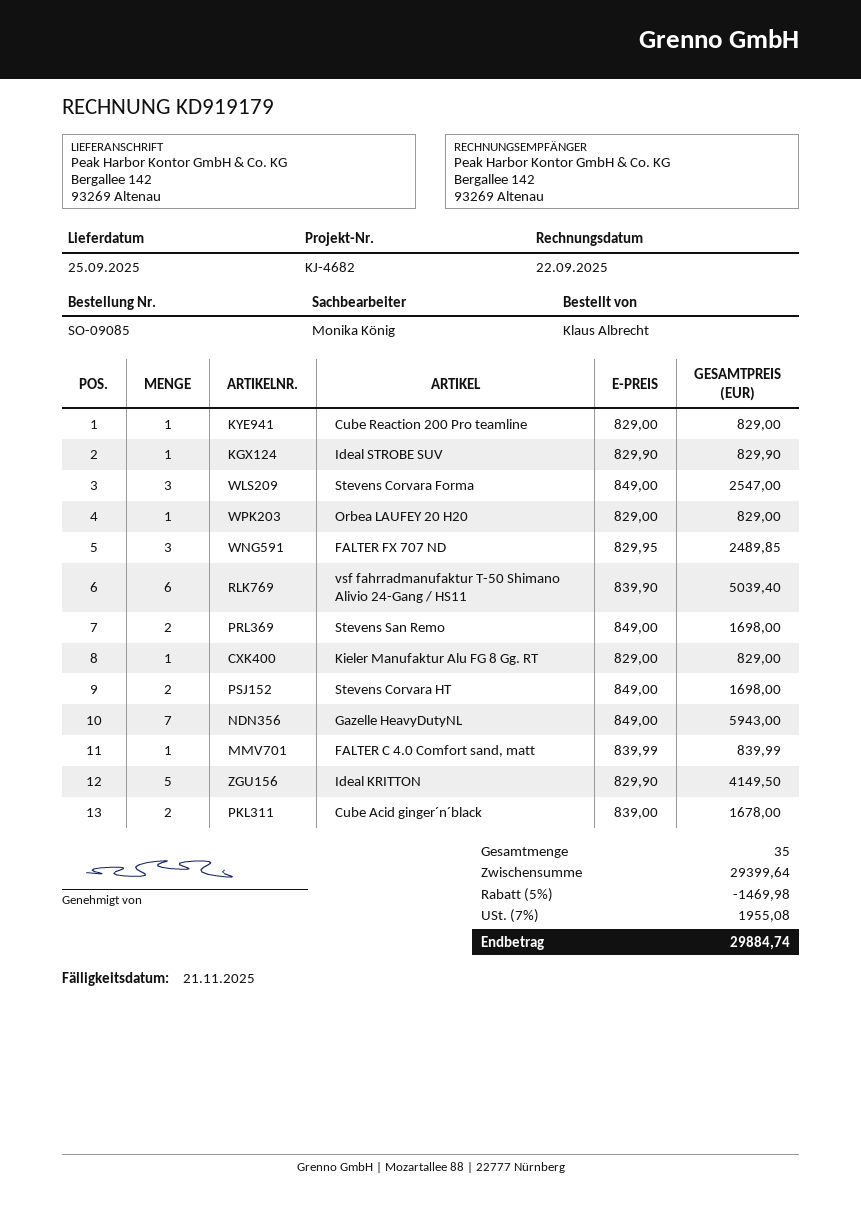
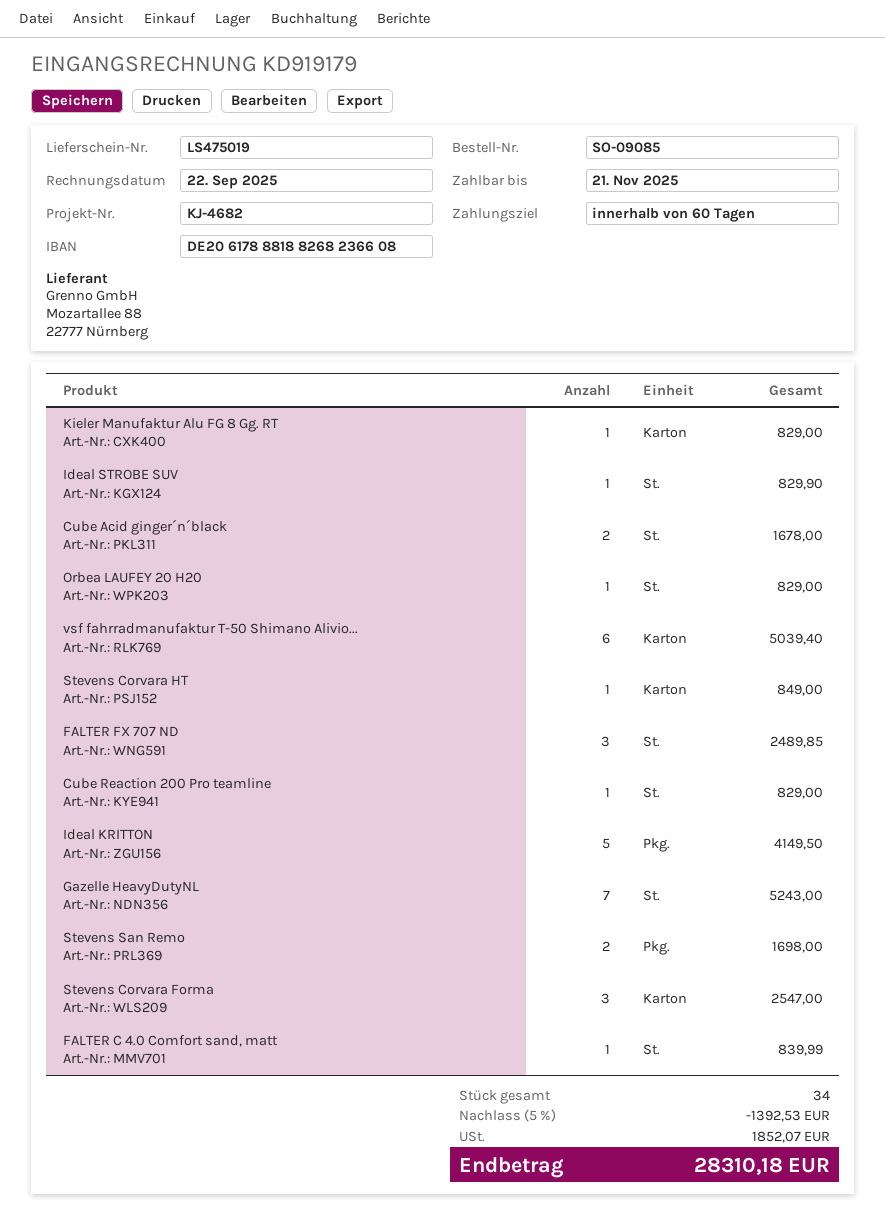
Stevens Corvara HT: 2 for 1698.00 -> 1 for 849.00
Gazelle HeavyDutyNL: 7 for 5943.00 -> 7 for 5243.00
total quantity: 35 -> 34
discount: 5% = 1469.98 -> 5% = 1392.53
tax: 1955.08 -> 1852.07
total: 29884.74 -> 28310.18

